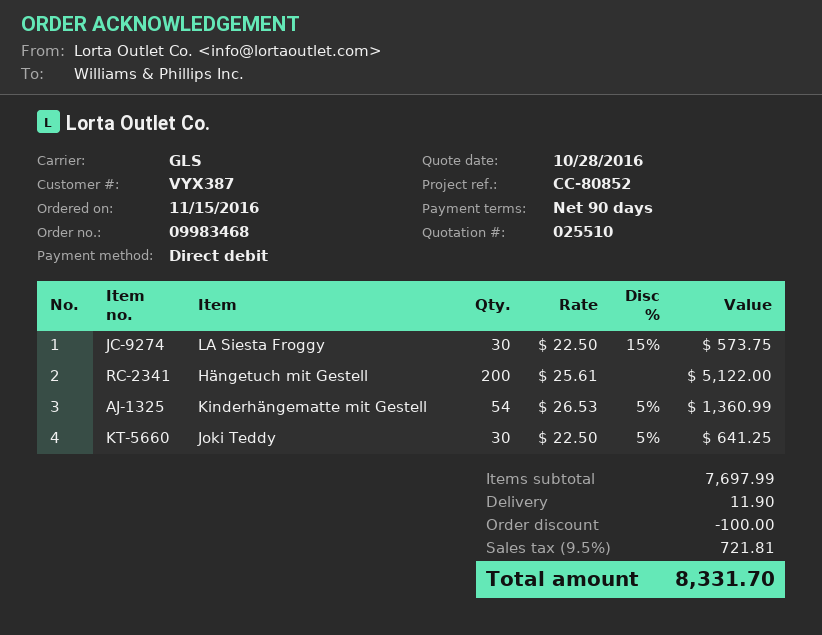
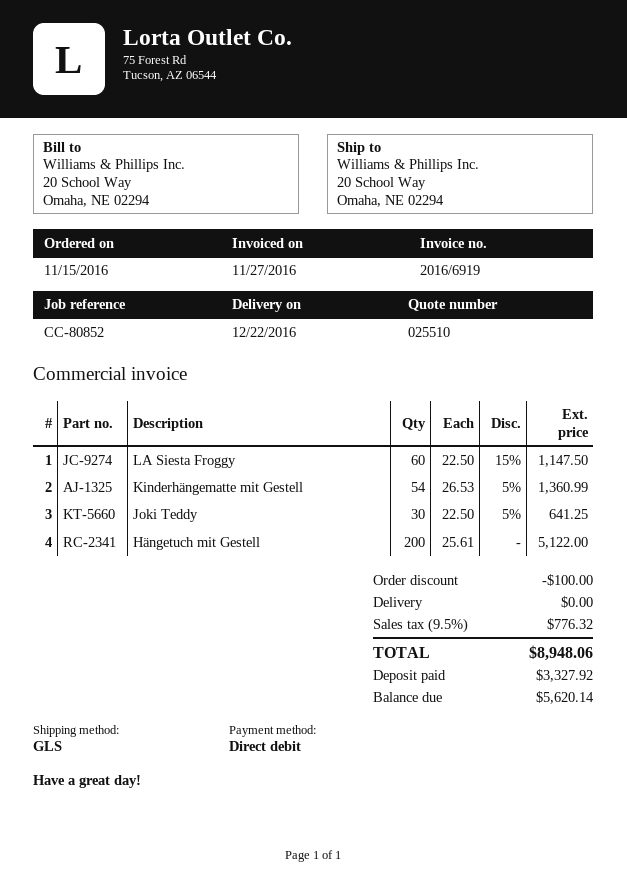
LA Siesta Froggy: 30 x 22.50 - 15% = 573.75 -> 60 x 22.50 - 15% = 1147.50
shipping: 11.90 -> 0.00
tax: 9.5% = 721.81 -> 9.5% = 776.32
total: 8331.70 -> 8948.06

